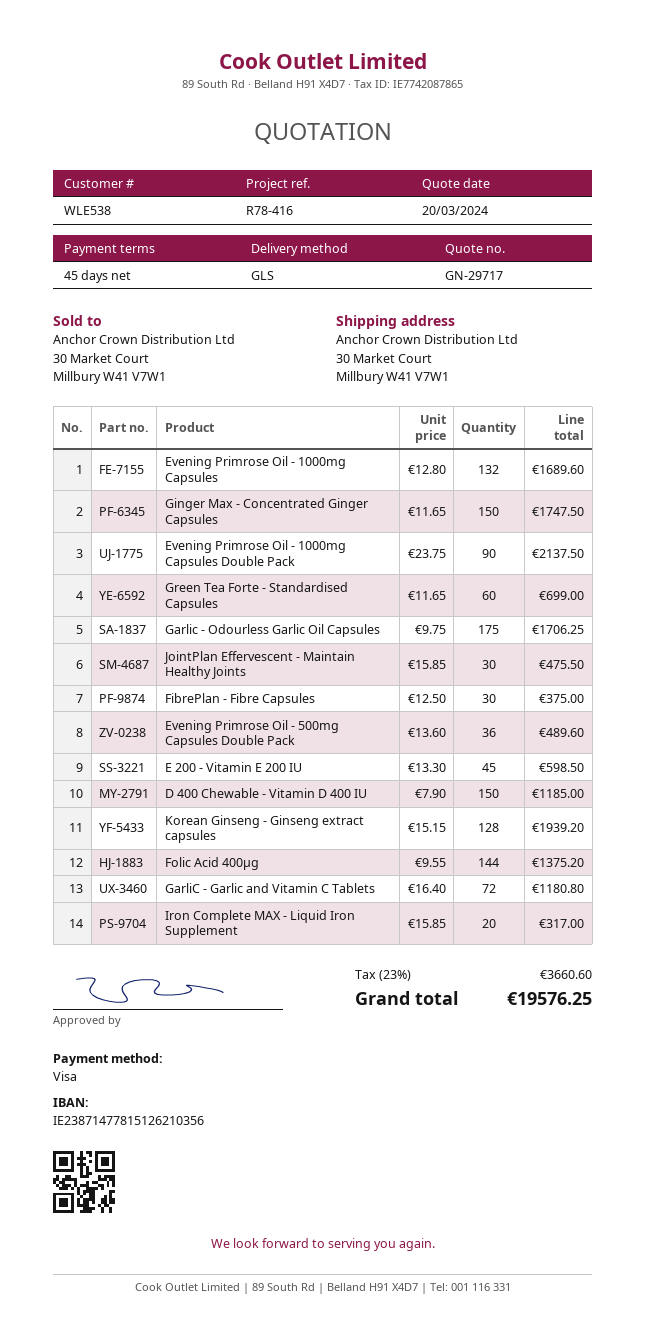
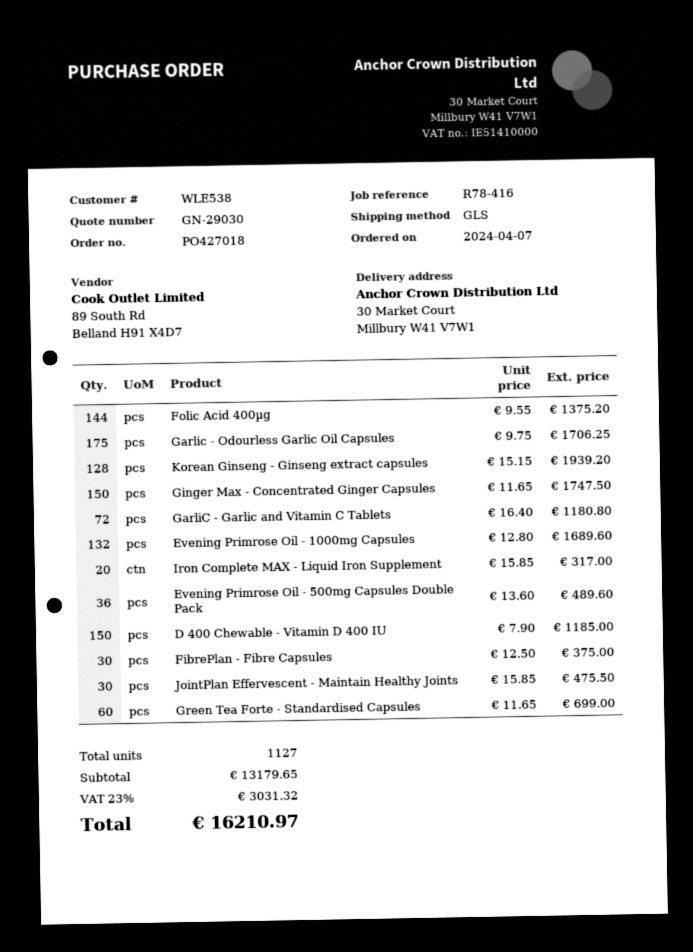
quote number: GN-29717 -> GN-29030
Evening Primrose Oil - 1000mg Capsules Double Pack: 90 x 23.75 = 2137.50 -> none
E 200 - Vitamin E 200 IU: 45 x 13.30 = 598.50 -> none
tax: 23% = 3660.60 -> 23% = 3031.32
total: 19576.25 -> 16210.97

